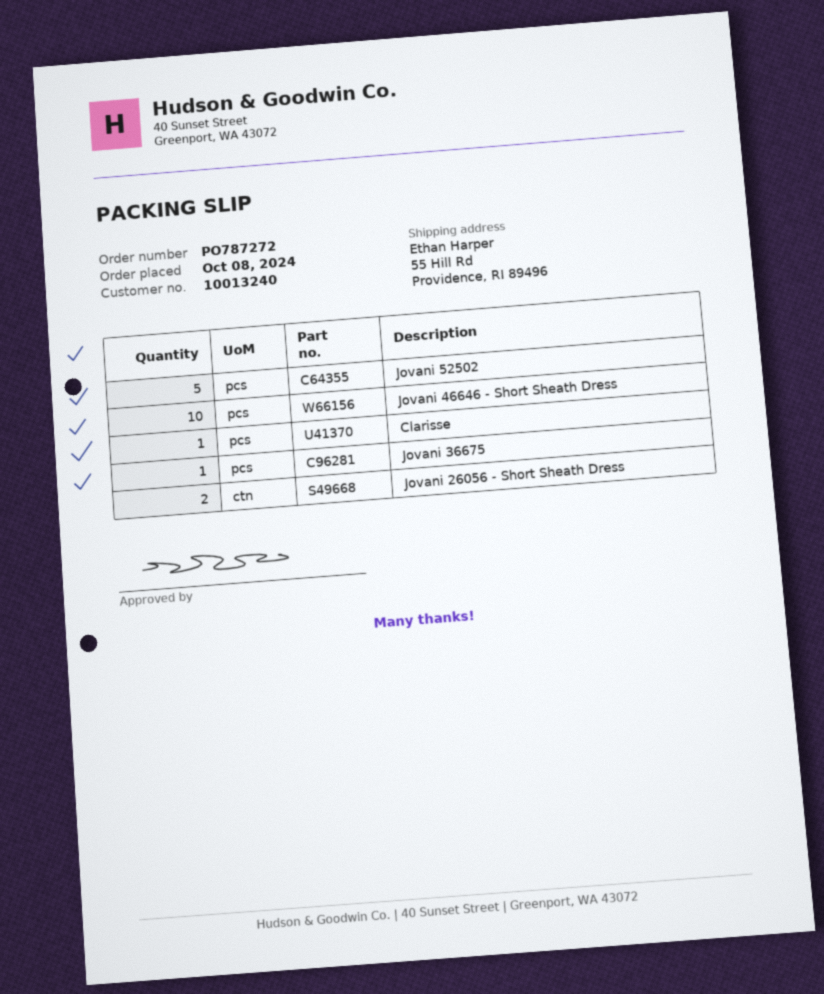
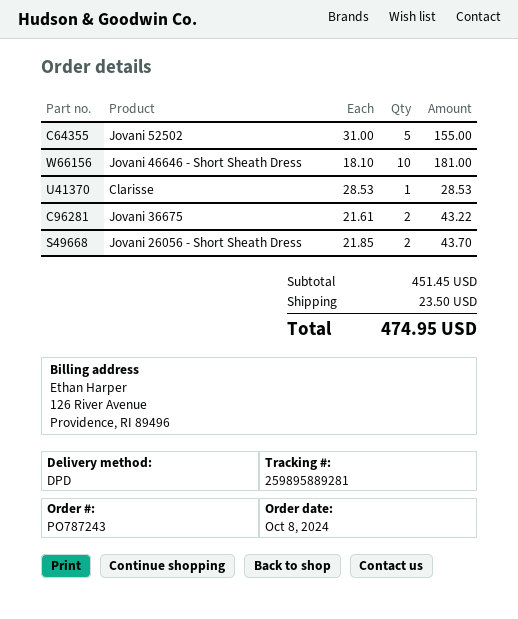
order number: PO787272 -> PO787243
Jovani 36675: 1 -> 2

